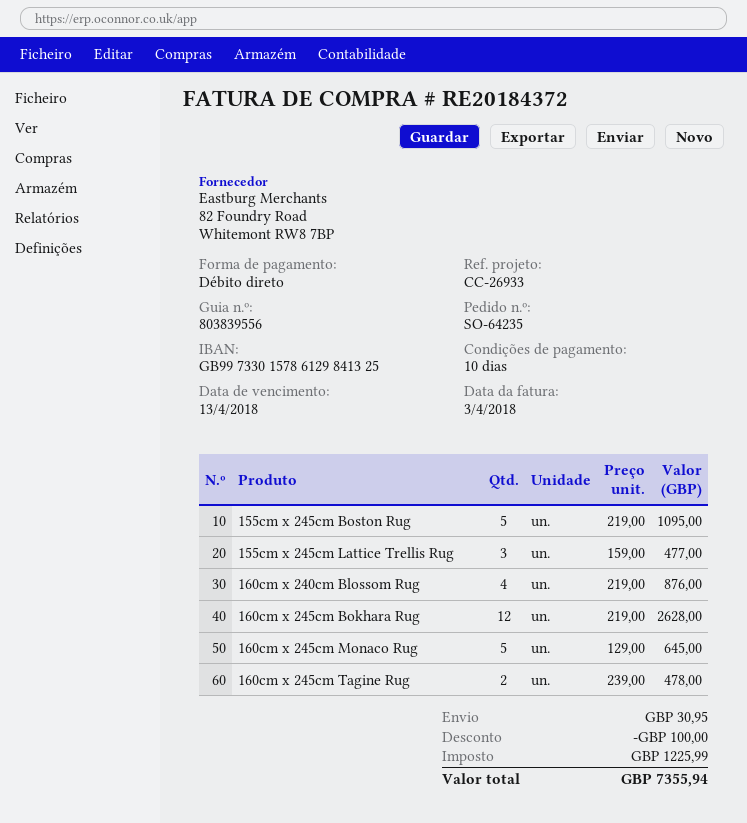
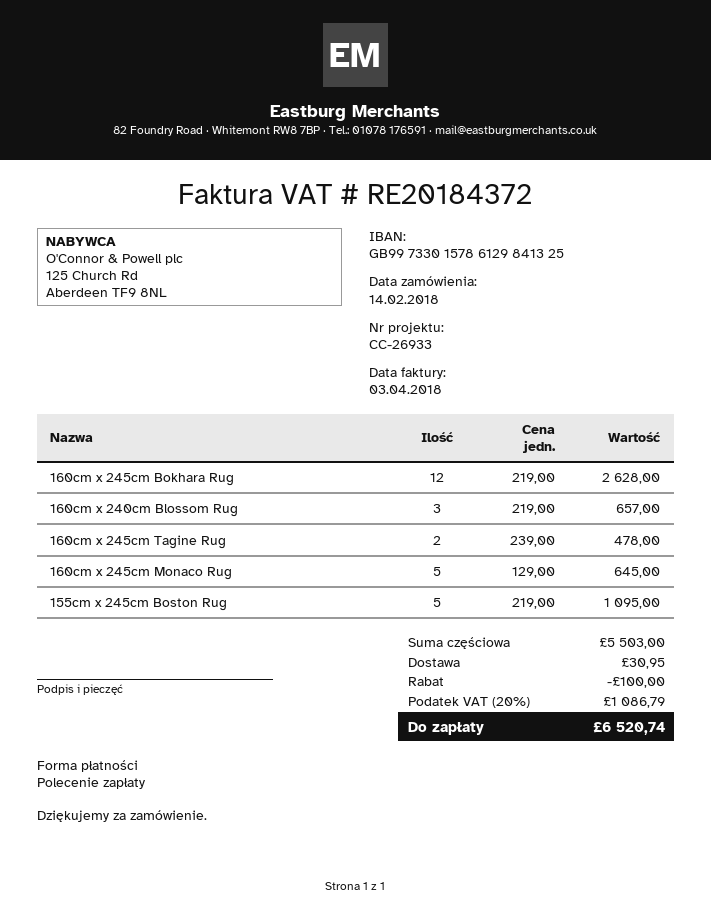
155cm x 245cm Lattice Trellis Rug: 3 x 159.00 = 477.00 -> none
160cm x 240cm Blossom Rug: 4 x 219.00 = 876.00 -> 3 x 219.00 = 657.00
tax: 1225.99 -> 1086.79
total: 7355.94 -> 6520.74

